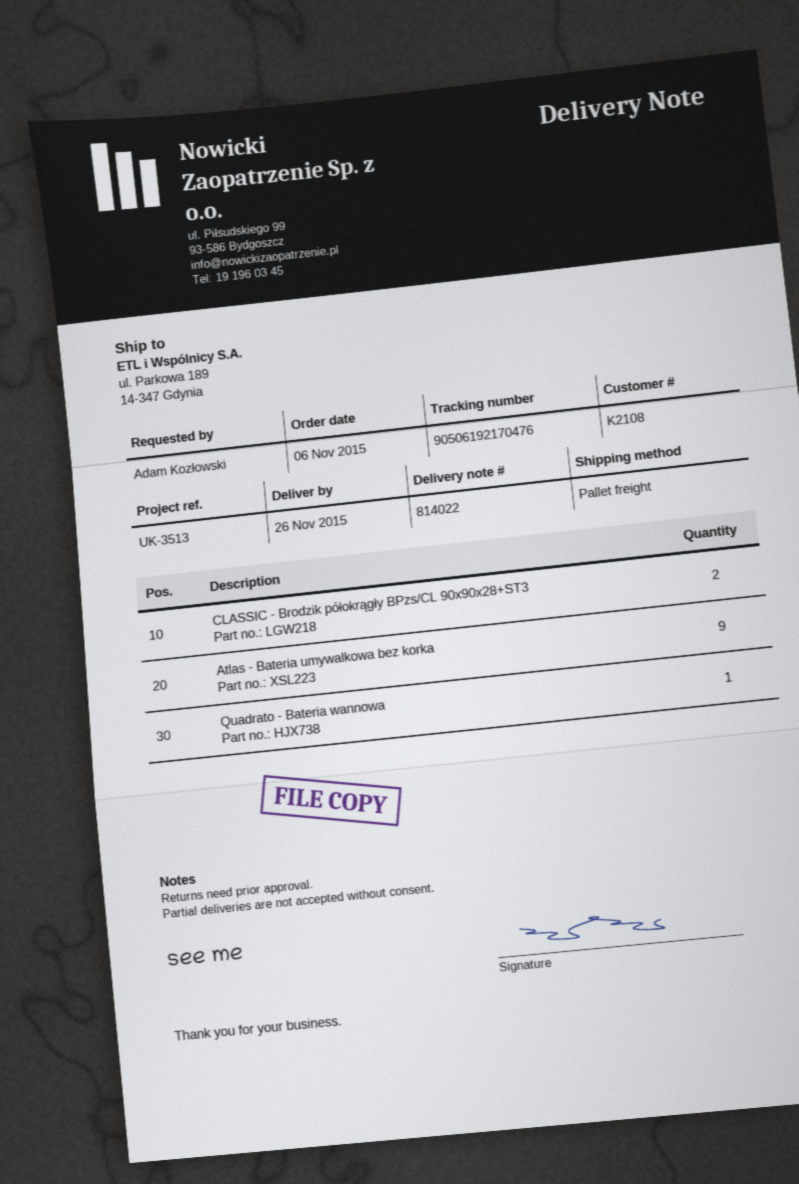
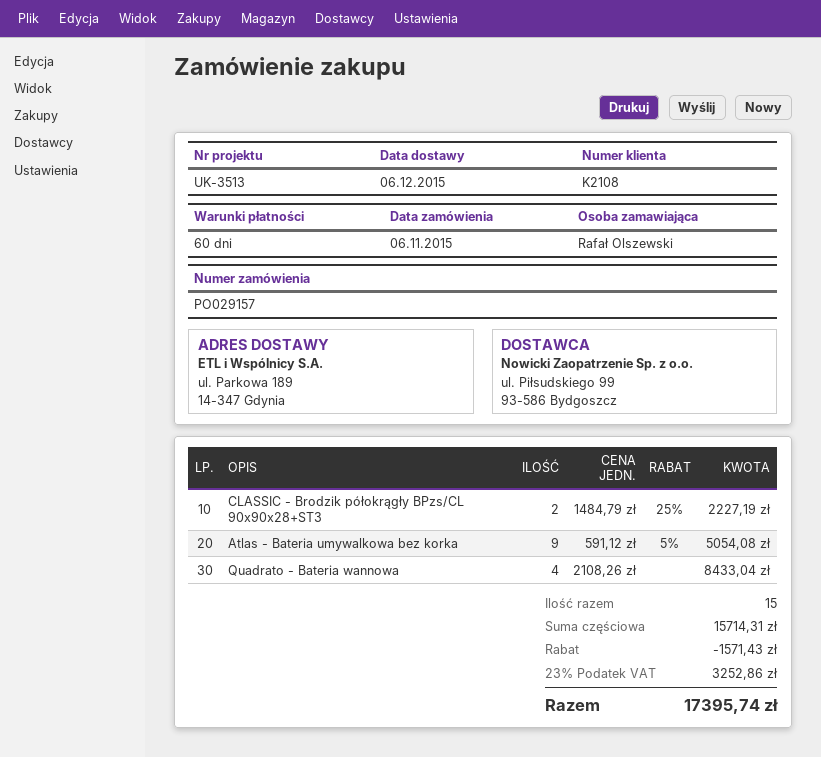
delivery date: 2015-11-26 -> 2015-12-06
ordered by: Adam Kozłowski -> Rafał Olszewski
Quadrato - Bateria wannowa: 1 -> 4

